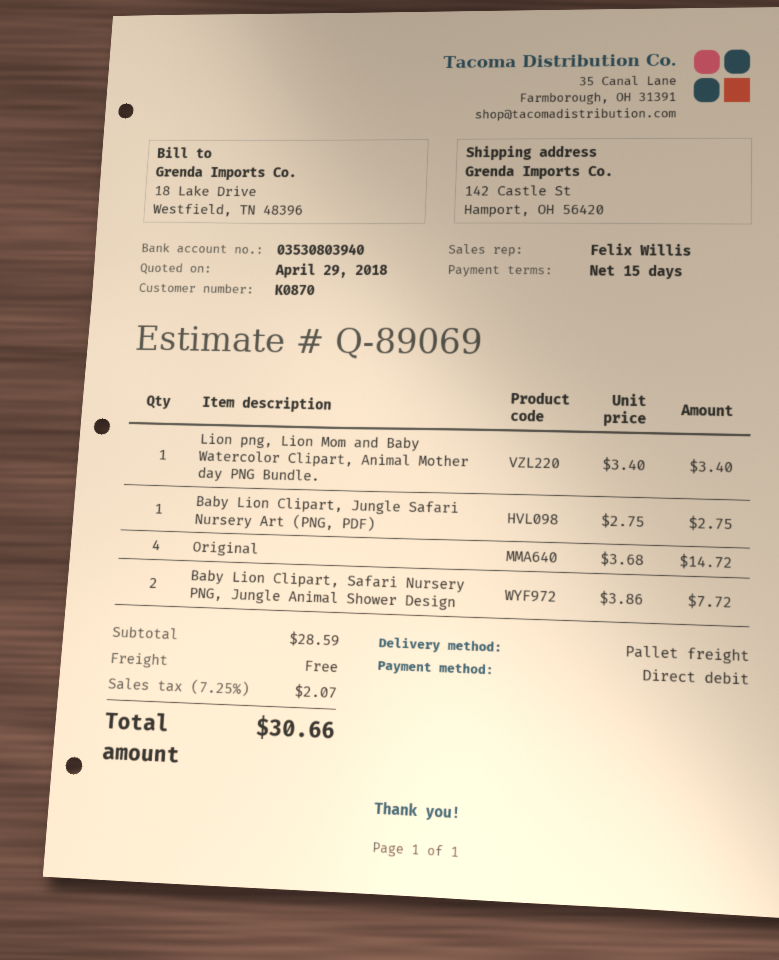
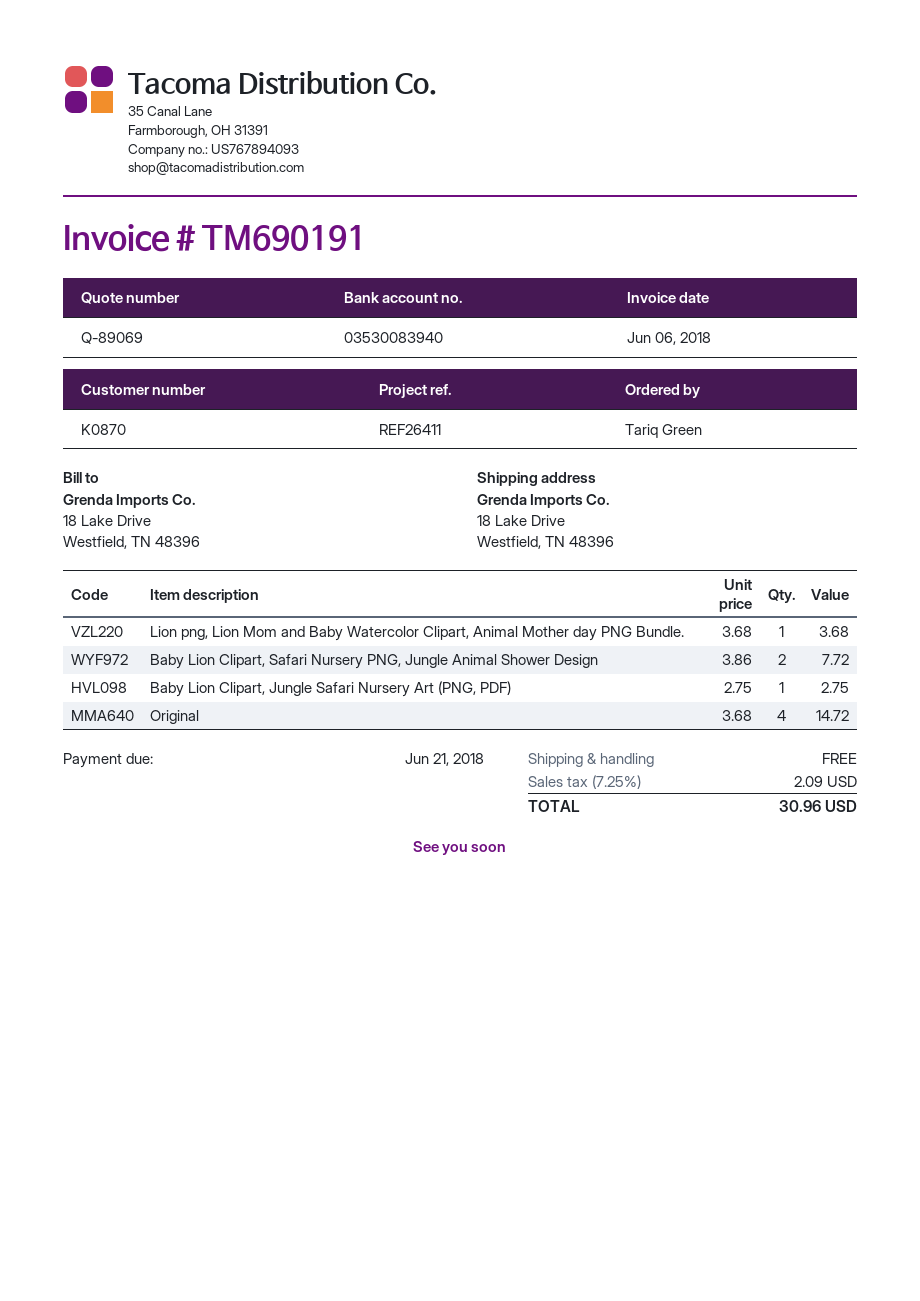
bank account: 03530803940 -> 03530083940
ship to: 142 Castle St, Hamport, OH 56420 -> 18 Lake Drive, Westfield, TN 48396
Lion png, Lion Mom and Baby Watercolor Clipart, Animal Mother day PNG Bundle.: 1 x 3.40 = 3.40 -> 1 x 3.68 = 3.68
tax: 7.25% = 2.07 -> 7.25% = 2.09
total: 30.66 -> 30.96

